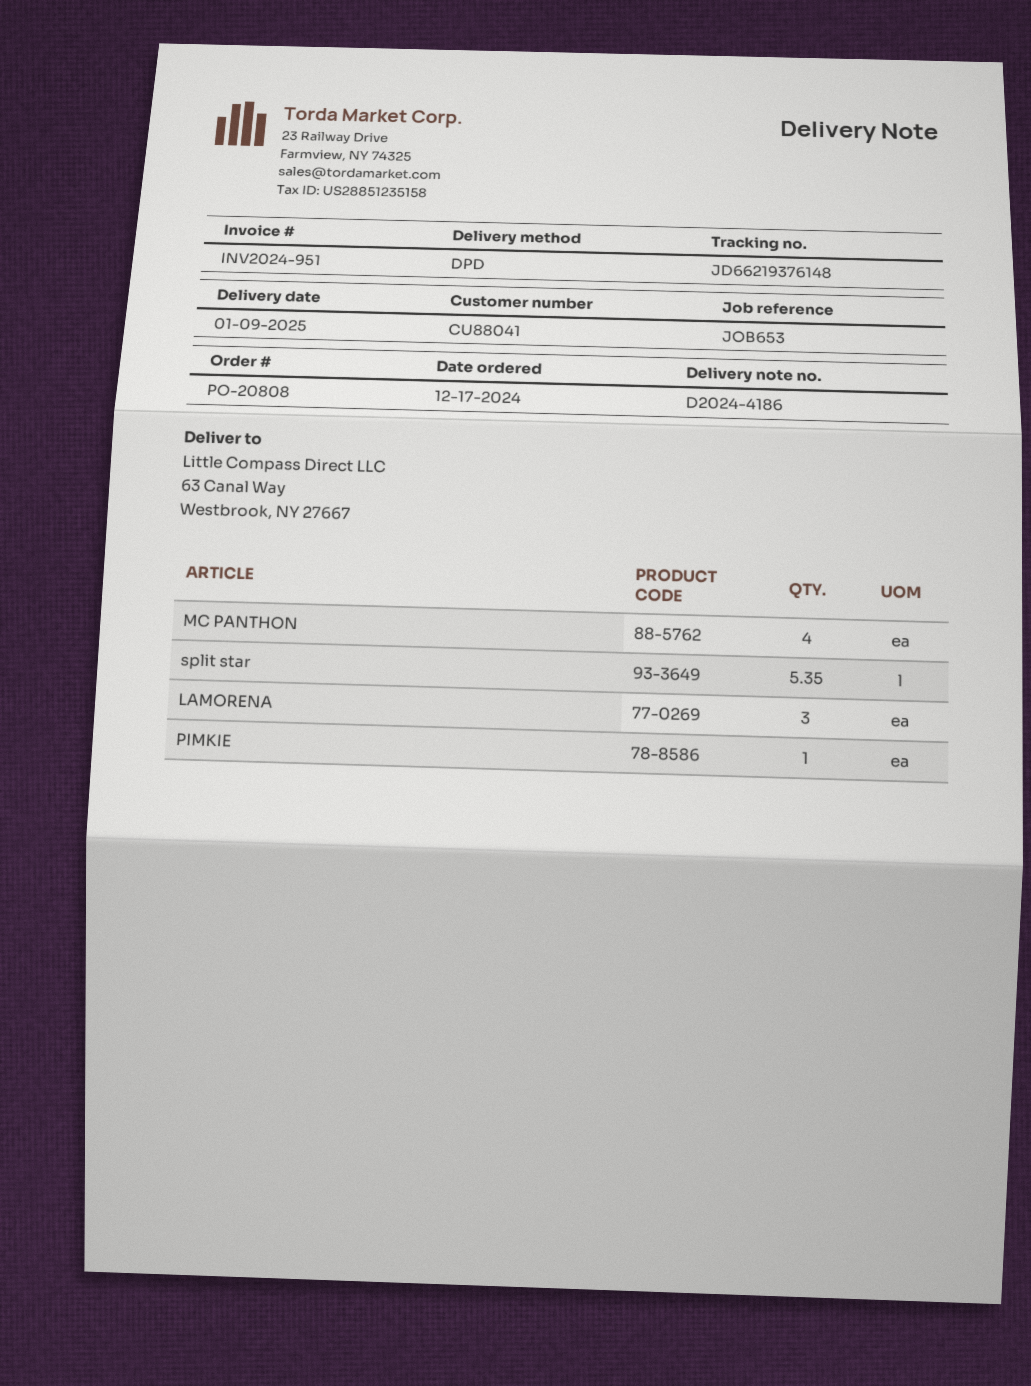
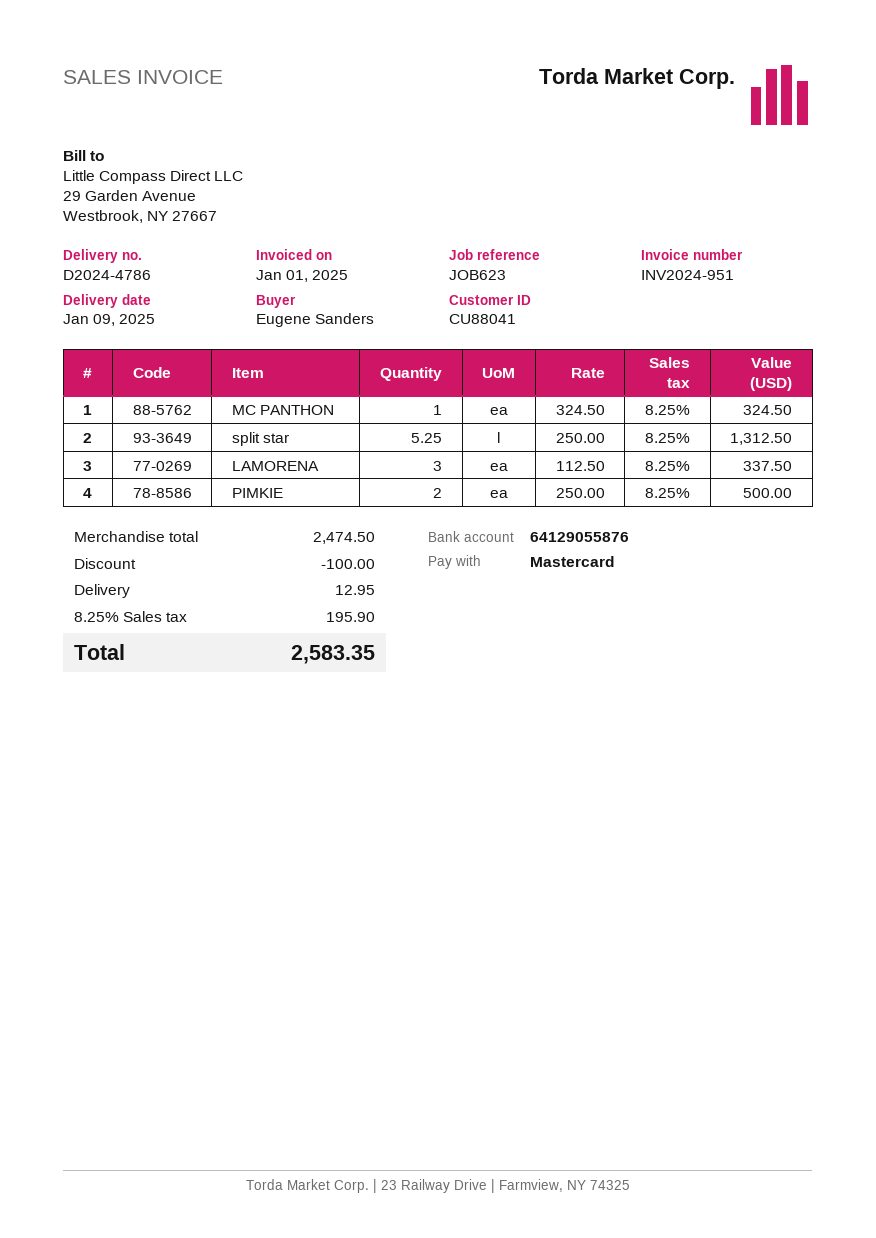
delivery note number: D2024-4186 -> D2024-4786
reference: JOB653 -> JOB623
MC PANTHON: 4 -> 1
split star: 5.35 -> 5.25
PIMKIE: 1 -> 2

